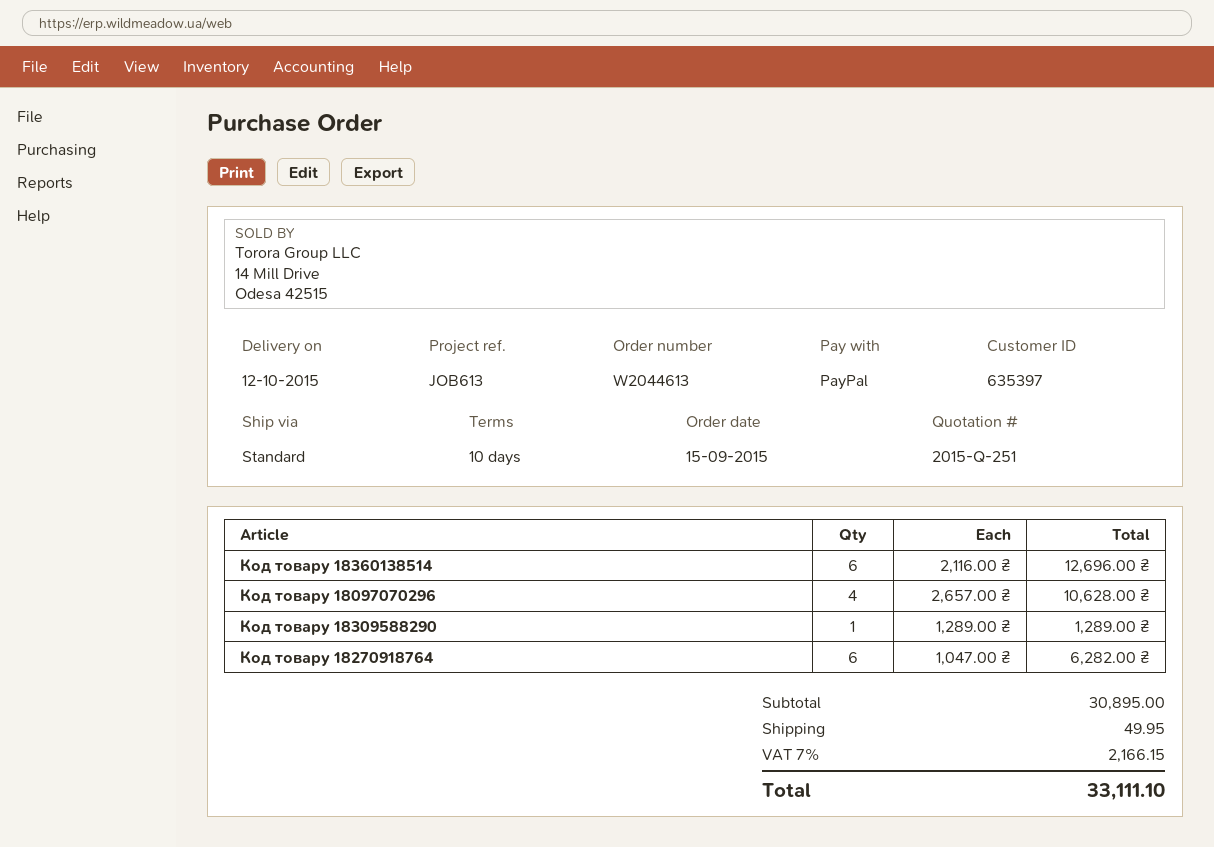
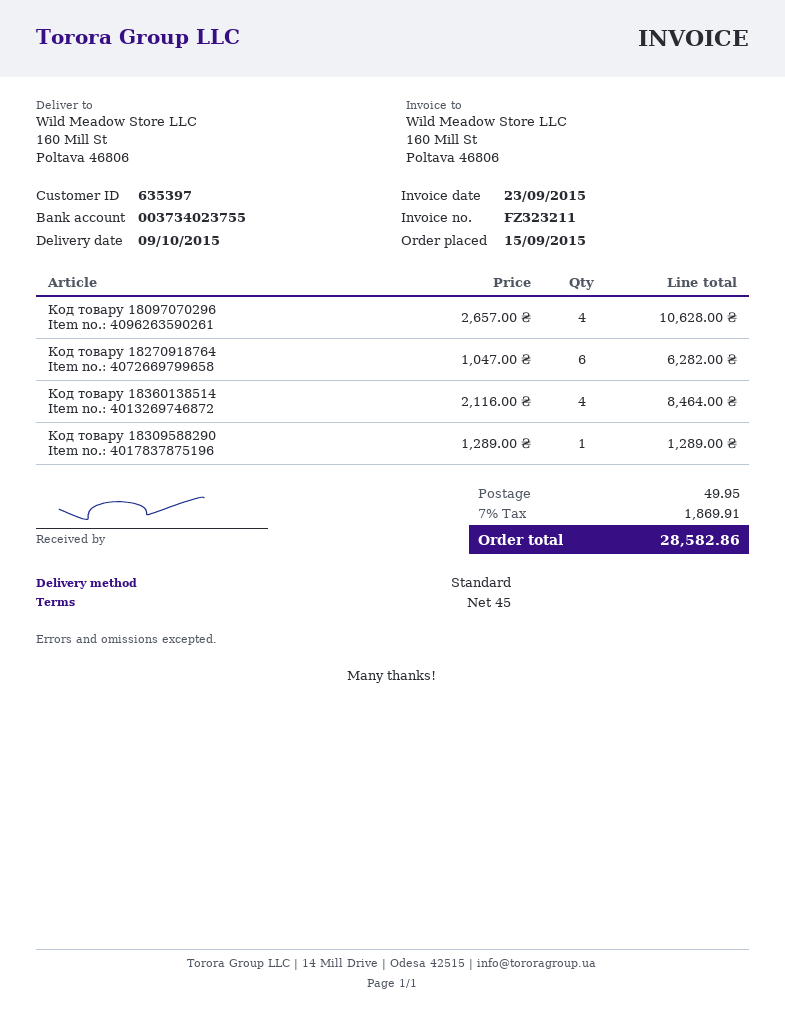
delivery date: 2015-10-12 -> 2015-10-09
payment terms: 10 days -> 45 days
Код товару 18360138514: 6 x 2116.00 = 12696.00 -> 4 x 2116.00 = 8464.00
tax: 7% = 2166.15 -> 7% = 1869.91
total: 33111.10 -> 28582.86

